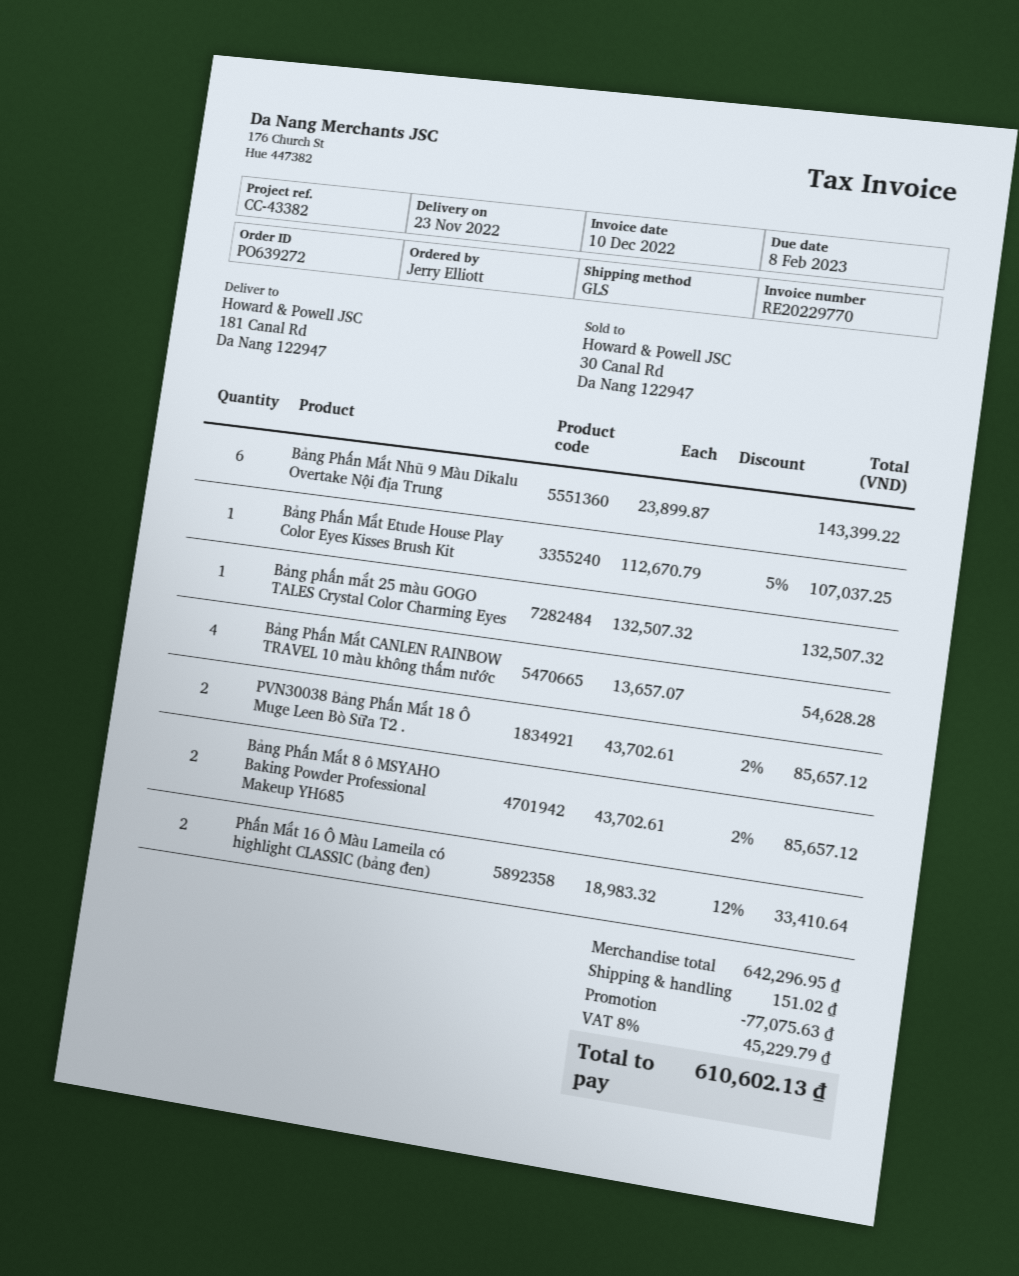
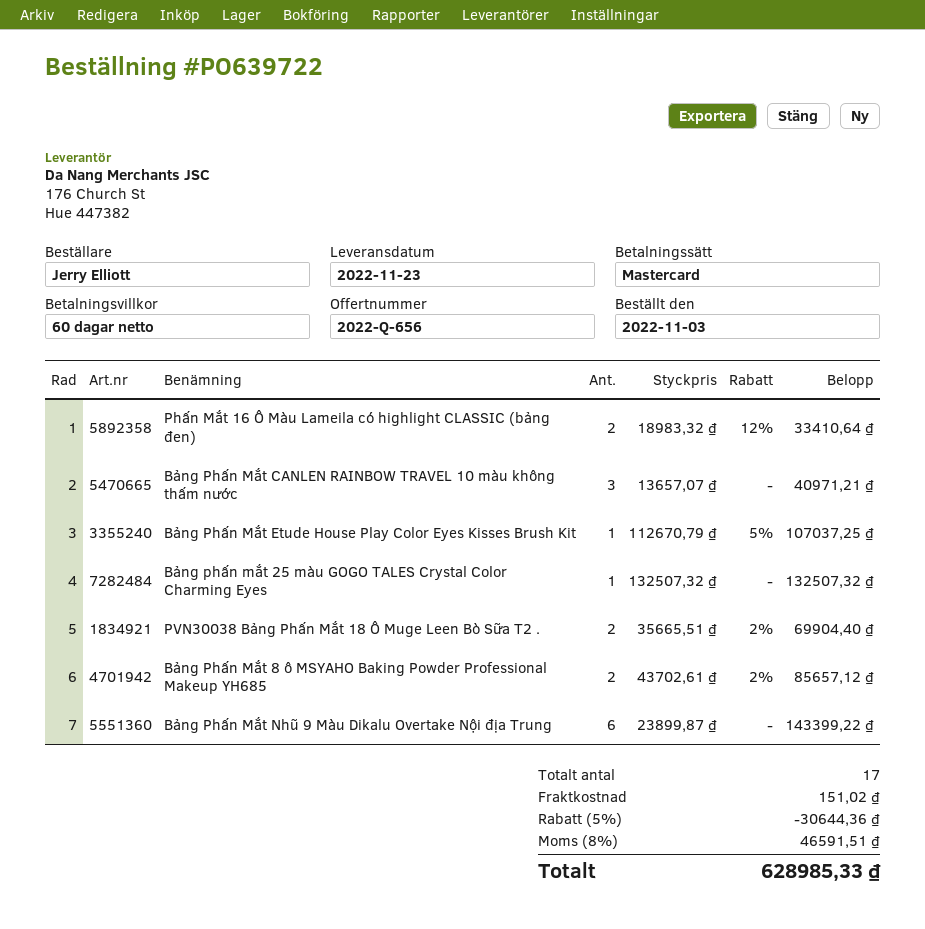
order number: PO639272 -> PO639722
Bảng Phấn Mắt CANLEN RAINBOW TRAVEL 10 màu không thấm nước: 4 x 13657.07 = 54628.28 -> 3 x 13657.07 = 40971.21
PVN30038 Bảng Phấn Mắt 18 Ô Muge Leen Bò Sữa T2 .: 2 x 43702.61 - 2% = 85657.12 -> 2 x 35665.51 - 2% = 69904.40
discount: 77075.63 -> 30644.36
tax: 8% = 45229.79 -> 8% = 46591.51
total: 610602.13 -> 628985.33

